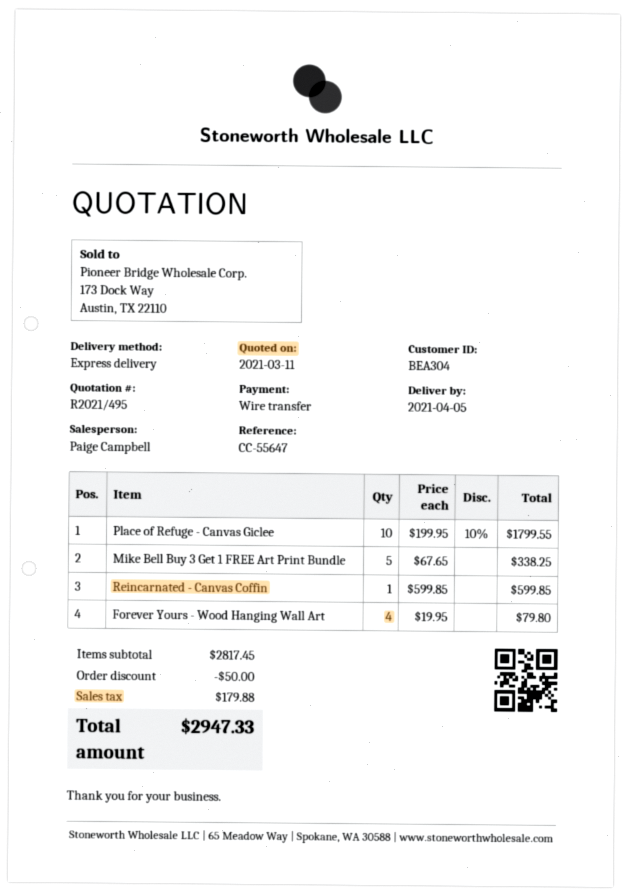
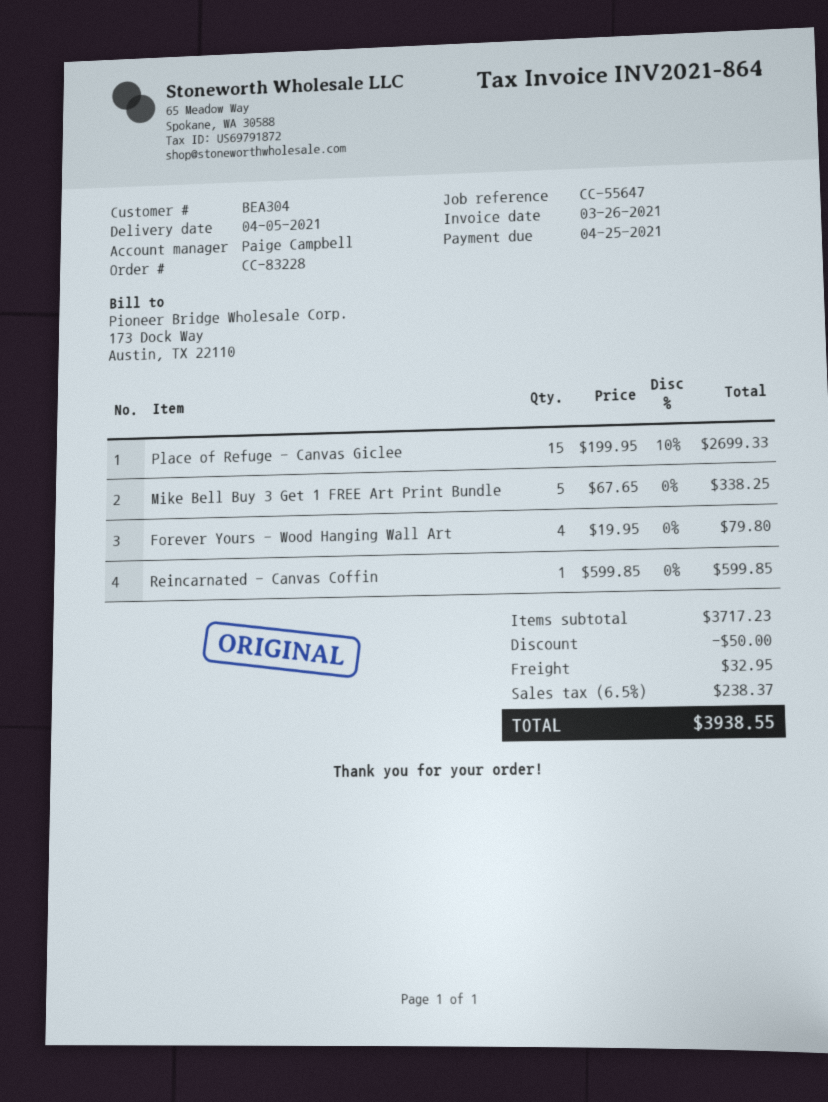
Place of Refuge - Canvas Giclee: 10 x 199.95 - 10% = 1799.55 -> 15 x 199.95 - 10% = 2699.33
subtotal: 2817.45 -> 3717.23
shipping: none -> 32.95
tax: 179.88 -> 238.37
total: 2947.33 -> 3938.55

